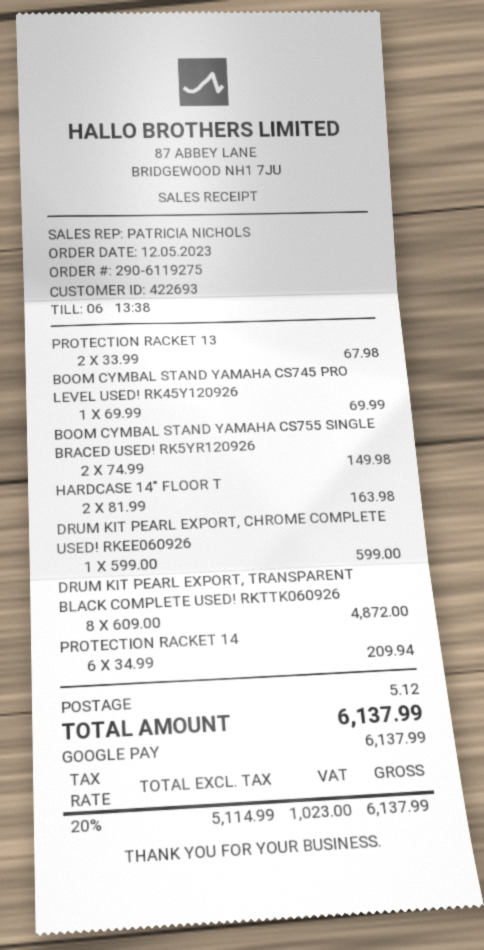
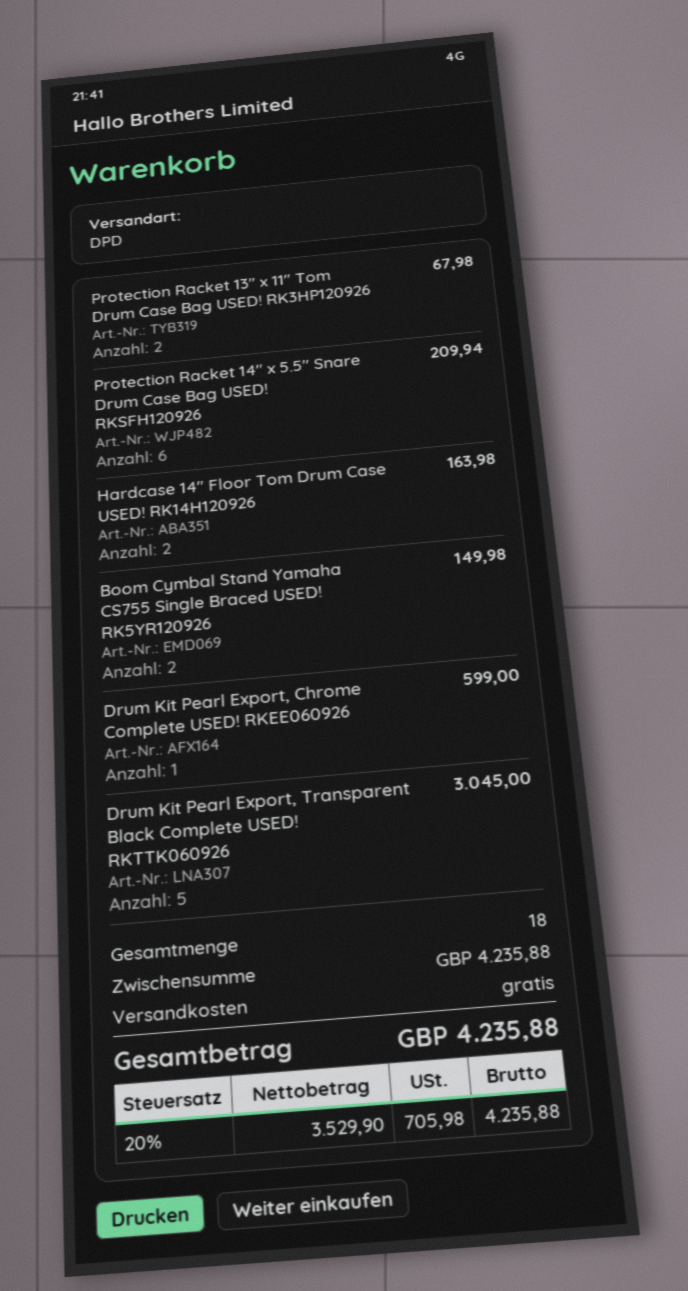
BOOM CYMBAL STAND YAMAHA CS745 PRO LEVEL USED! RK45Y120926: 1 for 69.99 -> none
DRUM KIT PEARL EXPORT, TRANSPARENT BLACK COMPLETE USED! RKTTK060926: 8 for 4872.00 -> 5 for 3045.00
shipping: 5.12 -> 0.00
net: 5114.99 -> 3529.90
tax: 20% = 1023.00 -> 20% = 705.98
total: 6137.99 -> 4235.88

